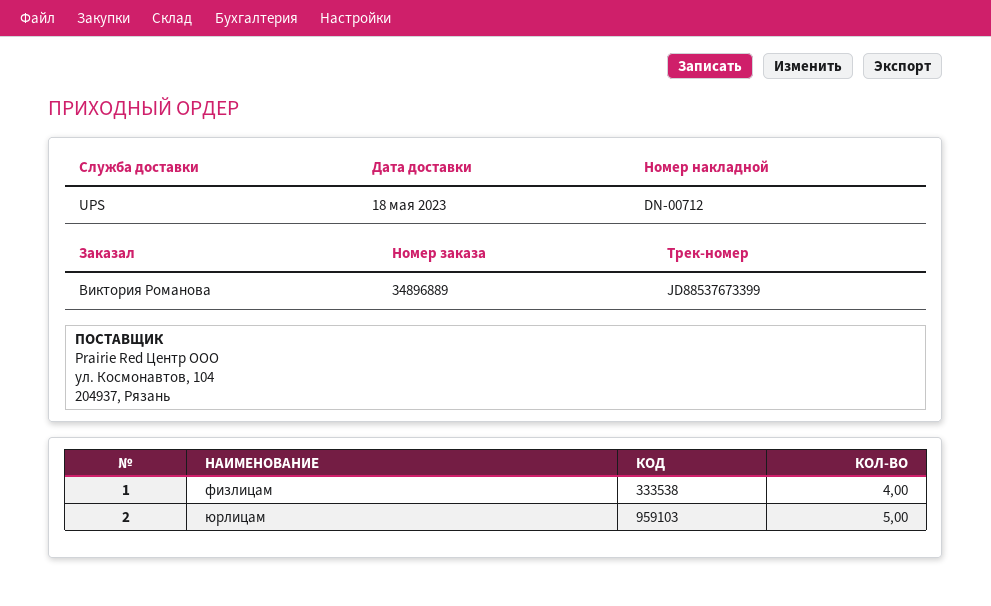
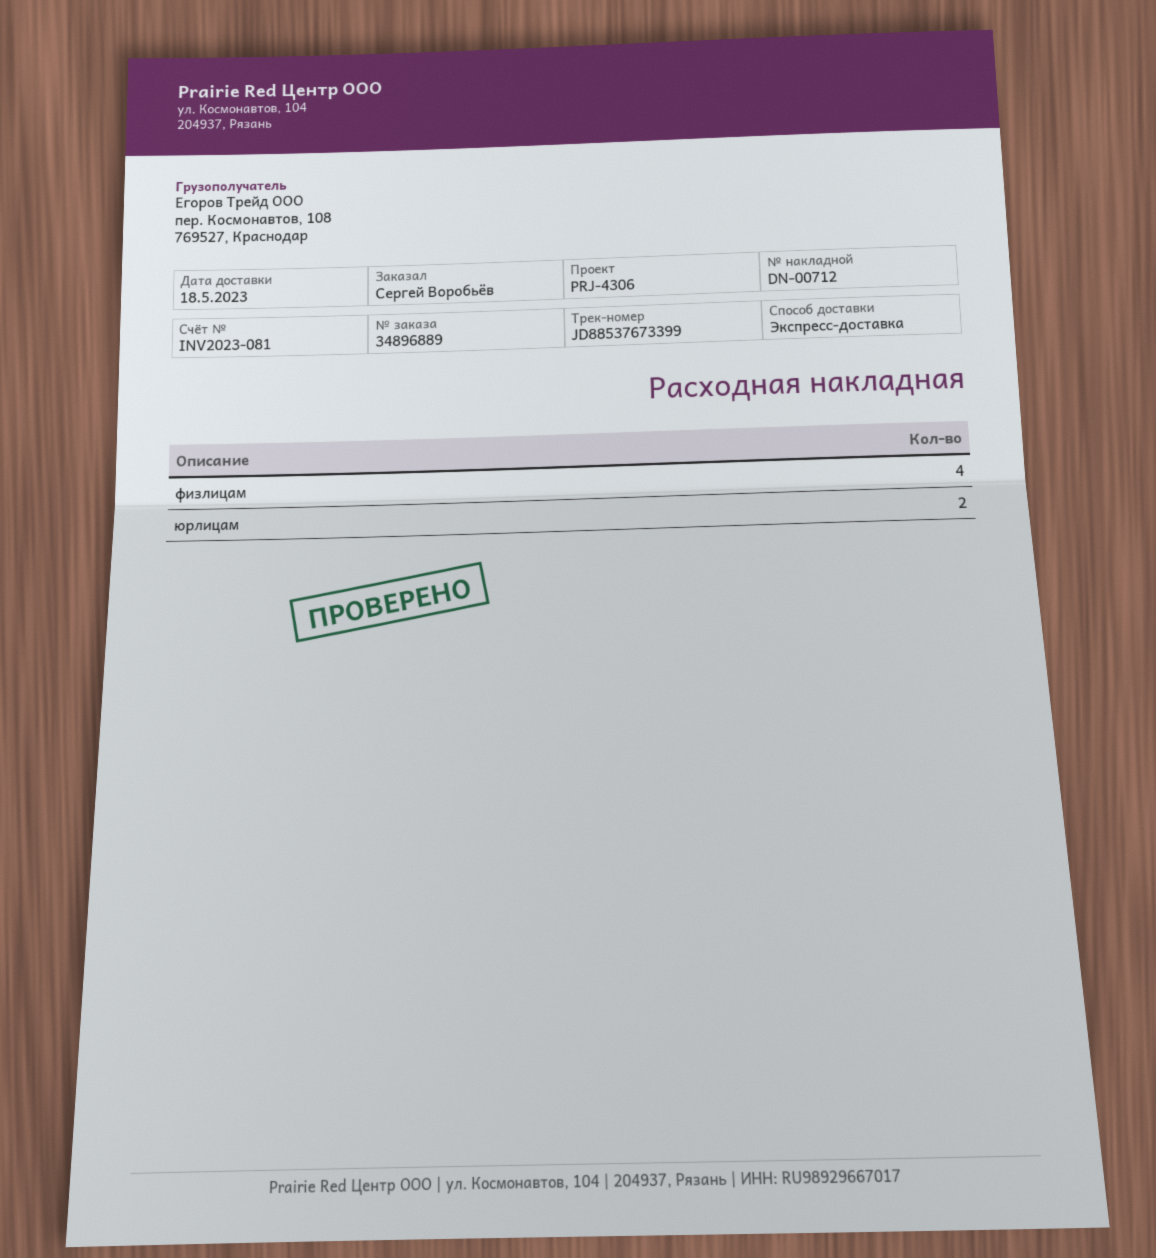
ordered by: Виктория Романова -> Сергей Воробьёв
shipping method: UPS -> express
юрлицам: 5 -> 2

